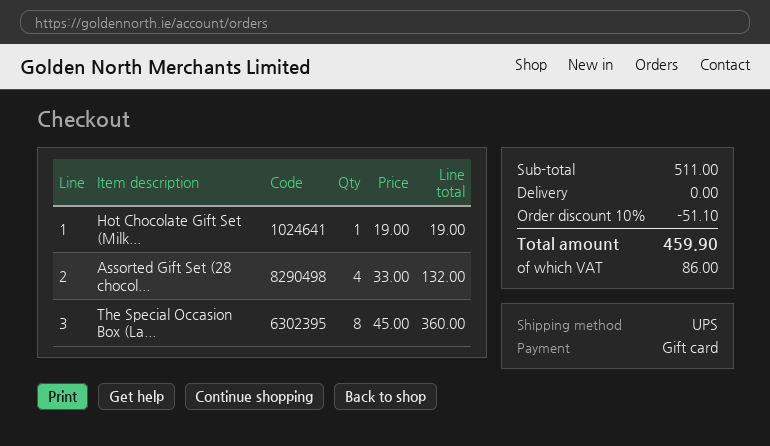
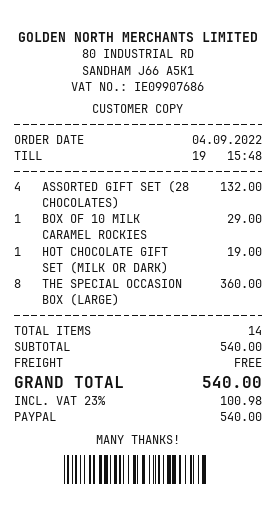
payment method: gift card -> PayPal
BOX OF 10 MILK CARAMEL ROCKIES: none -> 1 for 29.00
subtotal: 511.00 -> 540.00
discount: 10% = 51.10 -> none
tax: 86.00 -> 100.98
total: 459.90 -> 540.00

